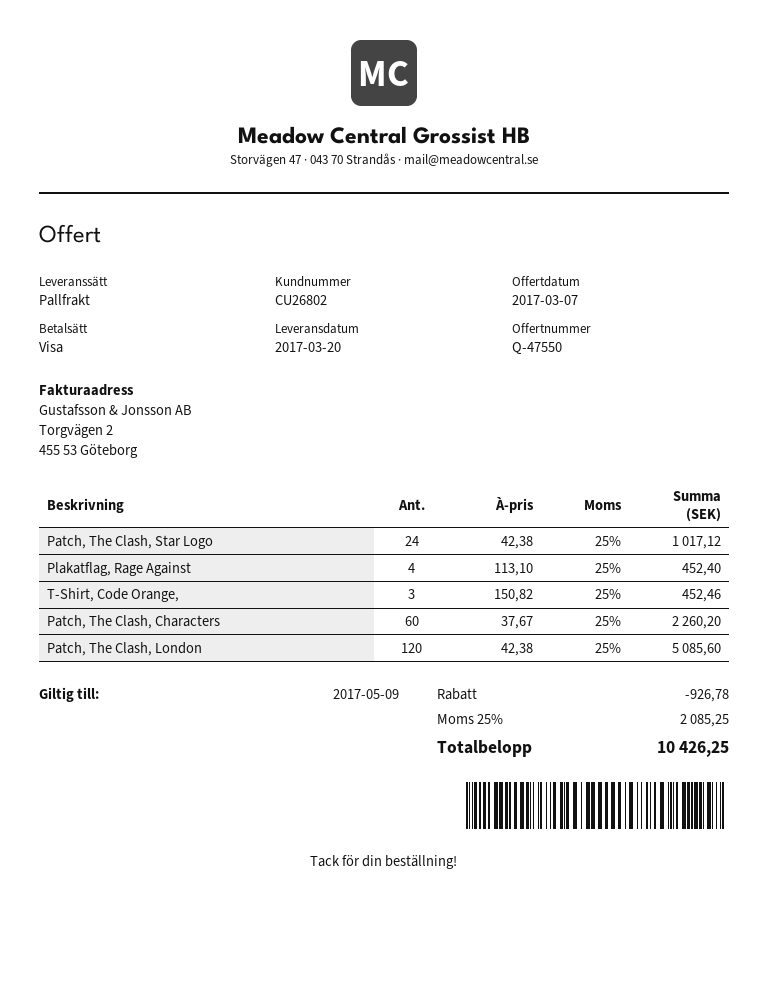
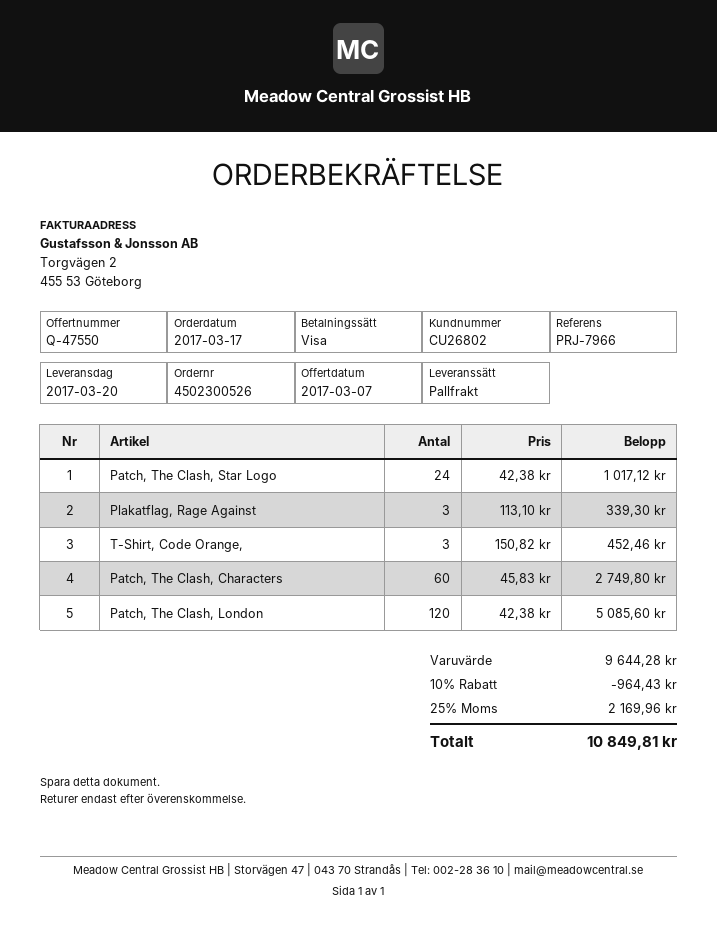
Plakatflag, Rage Against: 4 x 113.10 = 452.40 -> 3 x 113.10 = 339.30
Patch, The Clash, Characters: 60 x 37.67 = 2260.20 -> 60 x 45.83 = 2749.80
discount: 926.78 -> 964.43
tax: 25% = 2085.25 -> 25% = 2169.96
total: 10426.25 -> 10849.81

